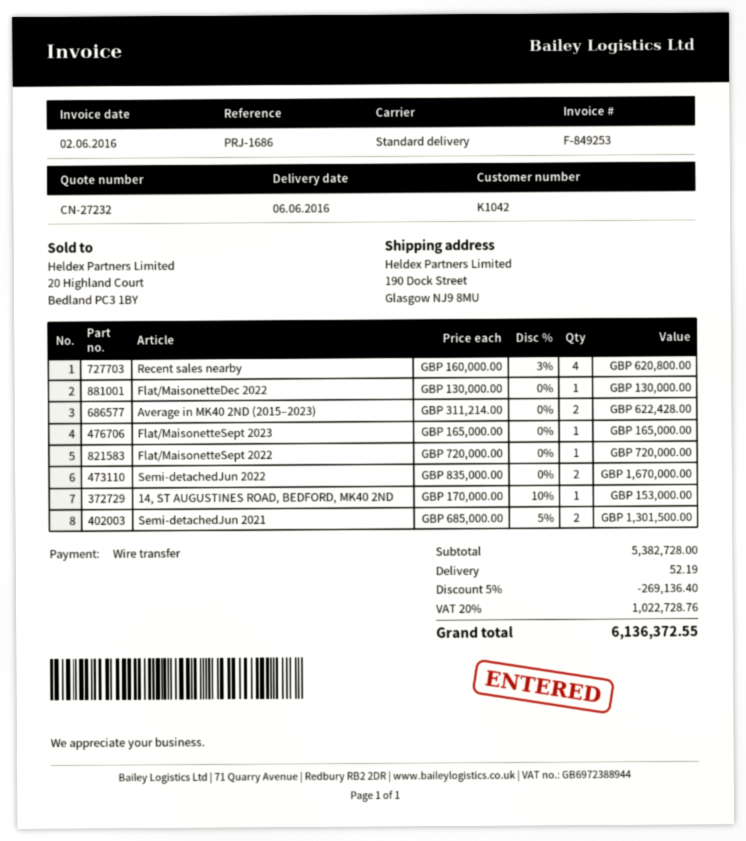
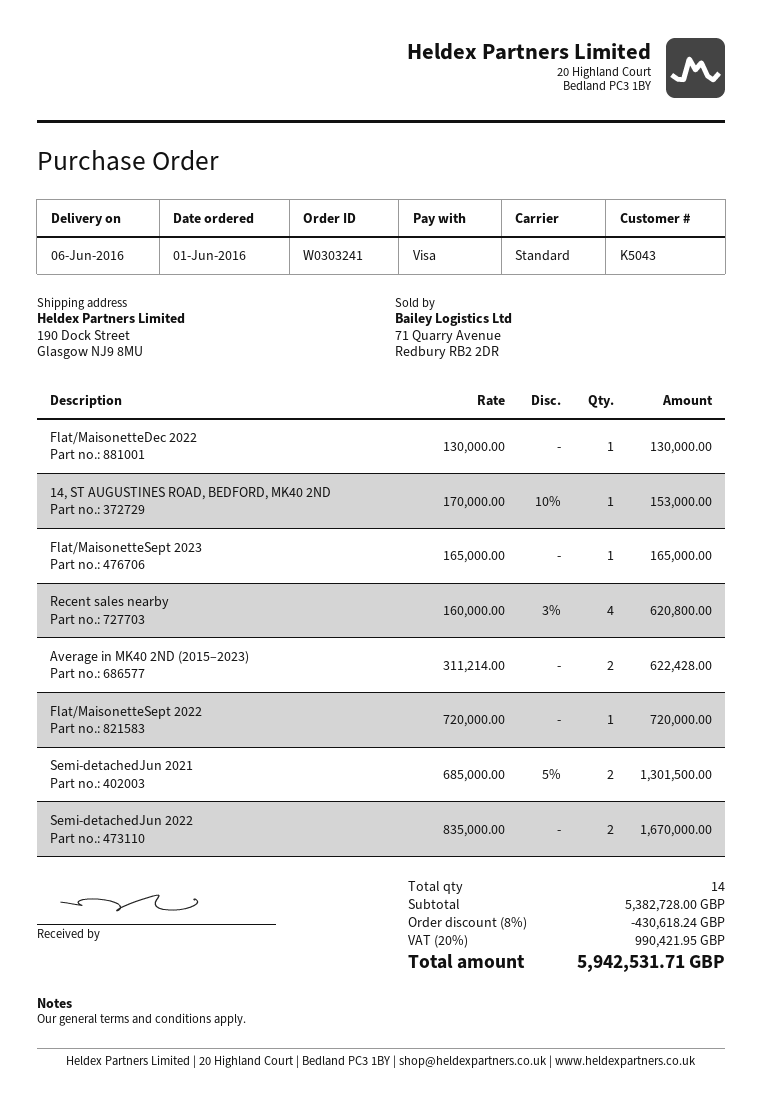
customer number: K1042 -> K5043
payment method: bank transfer -> Visa
discount: 5% = 269136.40 -> 8% = 430618.24
shipping: 52.19 -> none
tax: 20% = 1022728.76 -> 20% = 990421.95
total: 6136372.55 -> 5942531.71

